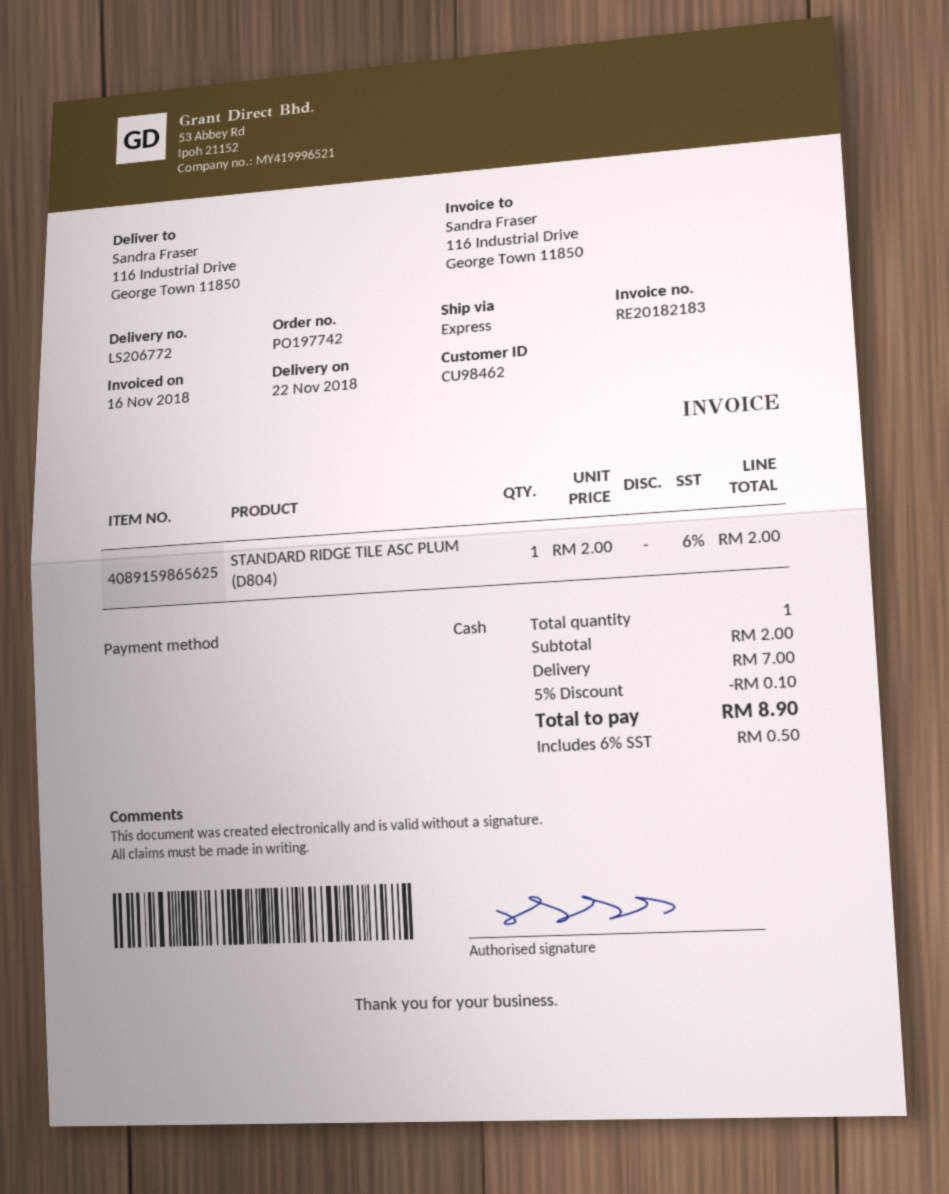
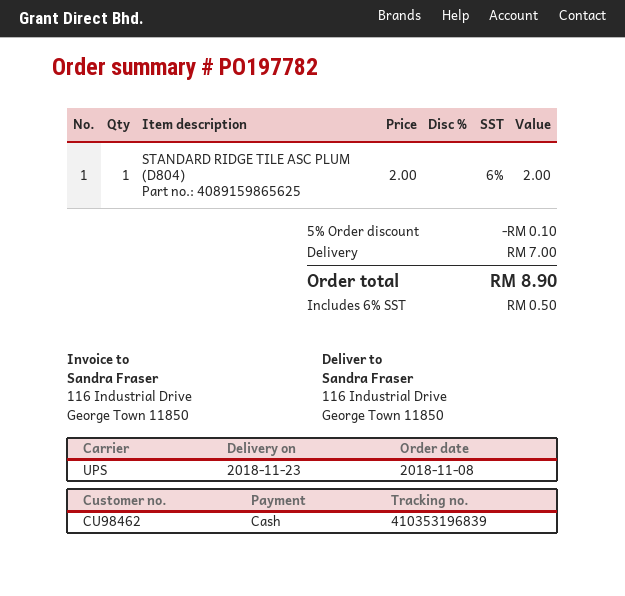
order number: PO197742 -> PO197782
delivery date: 2018-11-22 -> 2018-11-23
shipping method: express -> UPS

